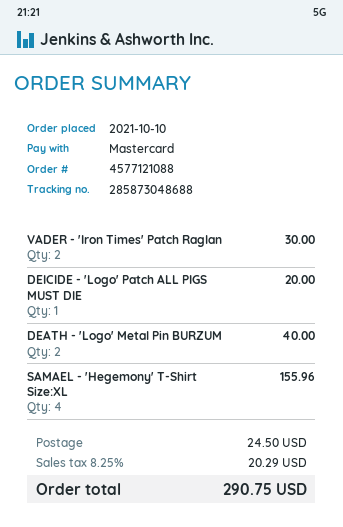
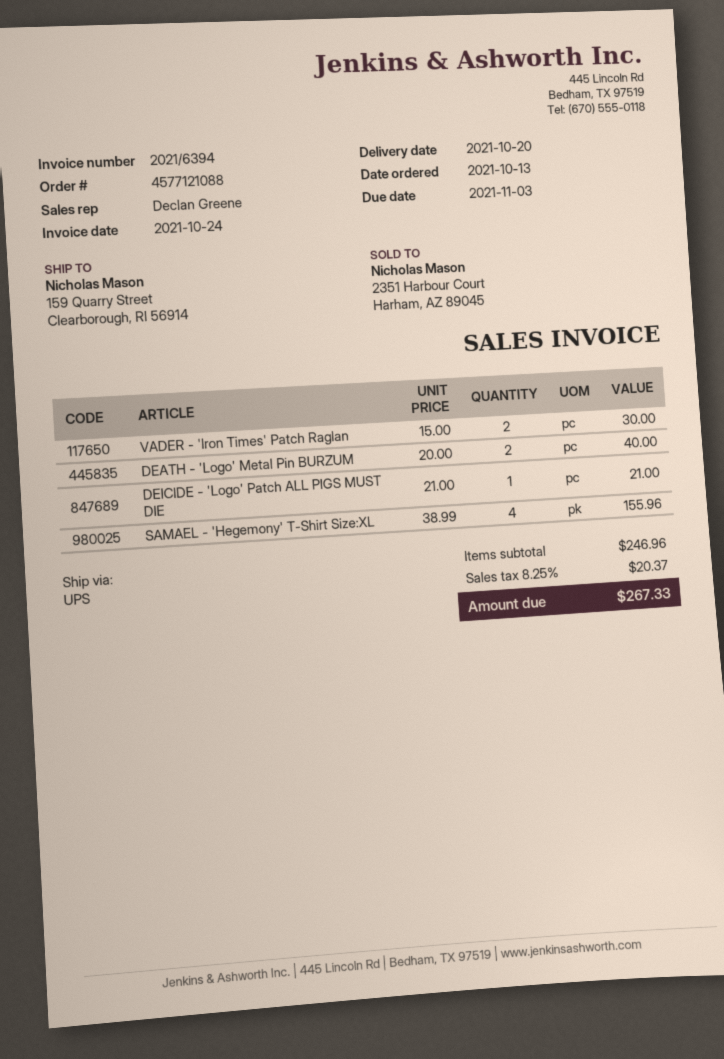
order date: 2021-10-10 -> 2021-10-13
DEICIDE - 'Logo' Patch ALL PIGS MUST DIE: 1 for 20.00 -> 1 for 21.00
shipping: 24.50 -> none
tax: 8.25% = 20.29 -> 8.25% = 20.37
total: 290.75 -> 267.33

